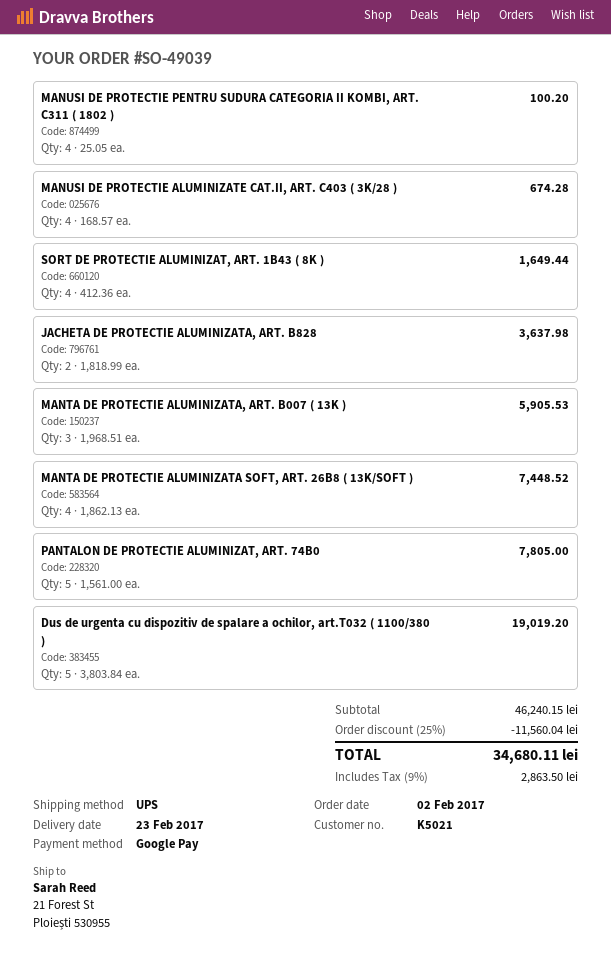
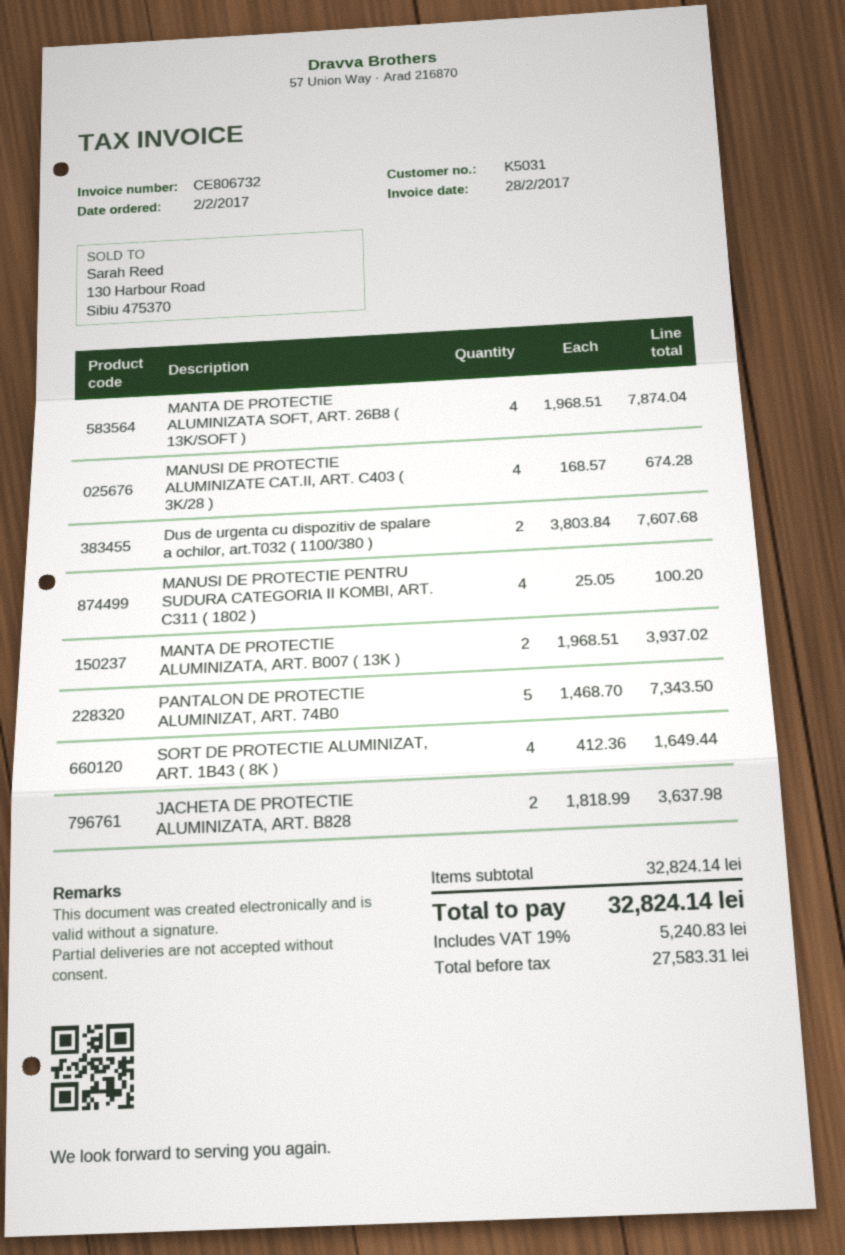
customer number: K5021 -> K5031
MANTA DE PROTECTIE ALUMINIZATA, ART. B007 ( 13K ): 3 x 1968.51 = 5905.53 -> 2 x 1968.51 = 3937.02
MANTA DE PROTECTIE ALUMINIZATA SOFT, ART. 26B8 ( 13K/SOFT ): 4 x 1862.13 = 7448.52 -> 4 x 1968.51 = 7874.04
PANTALON DE PROTECTIE ALUMINIZAT, ART. 74B0: 5 x 1561.00 = 7805.00 -> 5 x 1468.70 = 7343.50
Dus de urgenta cu dispozitiv de spalare a ochilor, art.T032 ( 1100/380 ): 5 x 3803.84 = 19019.20 -> 2 x 3803.84 = 7607.68
subtotal: 46240.15 -> 32824.14
discount: 25% = 11560.04 -> none
tax: 9% = 2863.50 -> 19% = 5240.83
total: 34680.11 -> 32824.14

